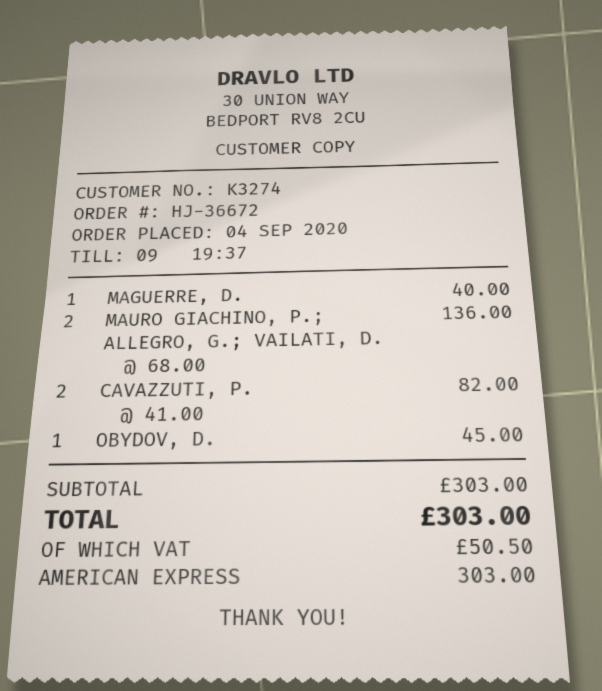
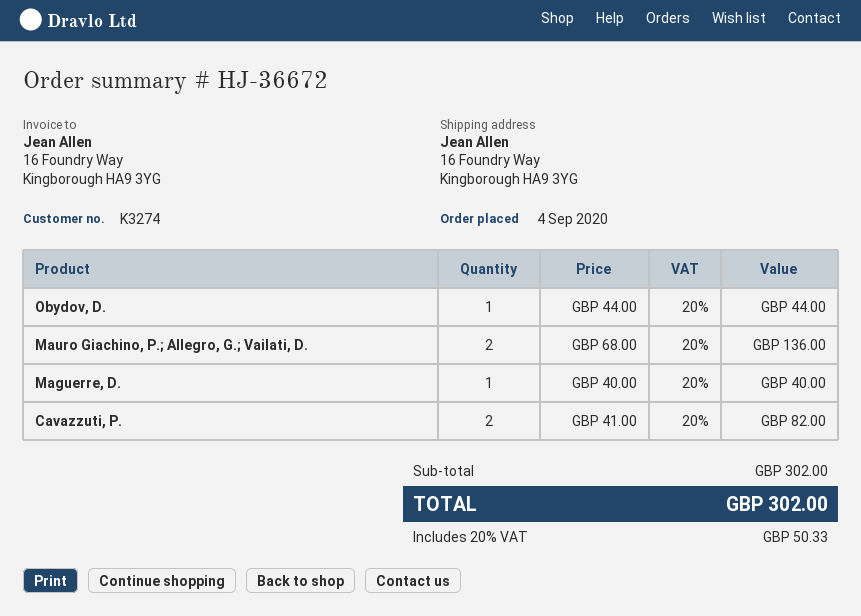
OBYDOV, D.: 1 x 45.00 = 45.00 -> 1 x 44.00 = 44.00
subtotal: 303.00 -> 302.00
tax: 50.50 -> 50.33
total: 303.00 -> 302.00

